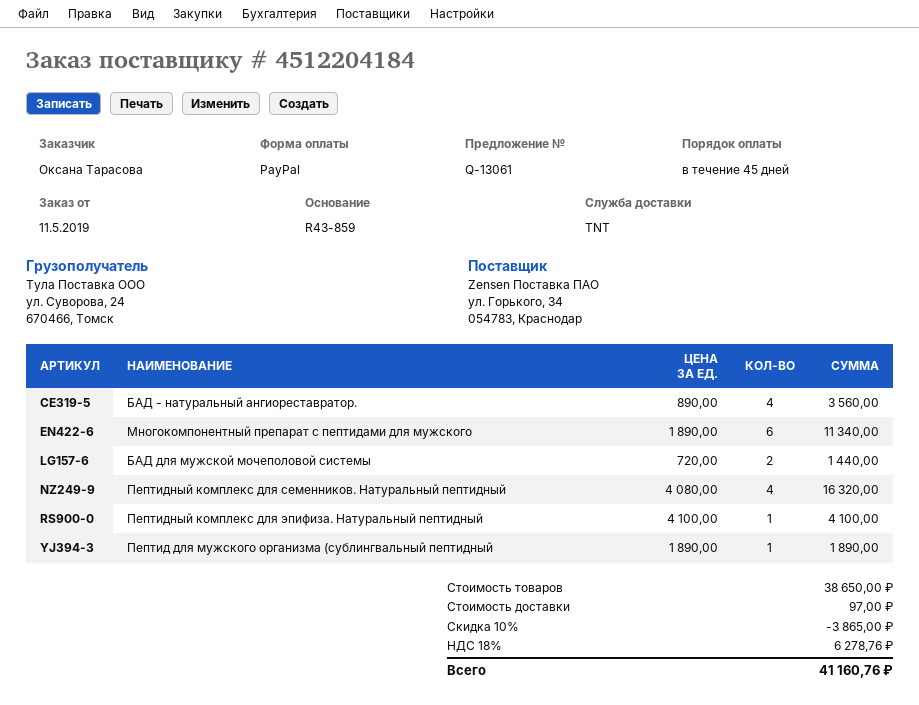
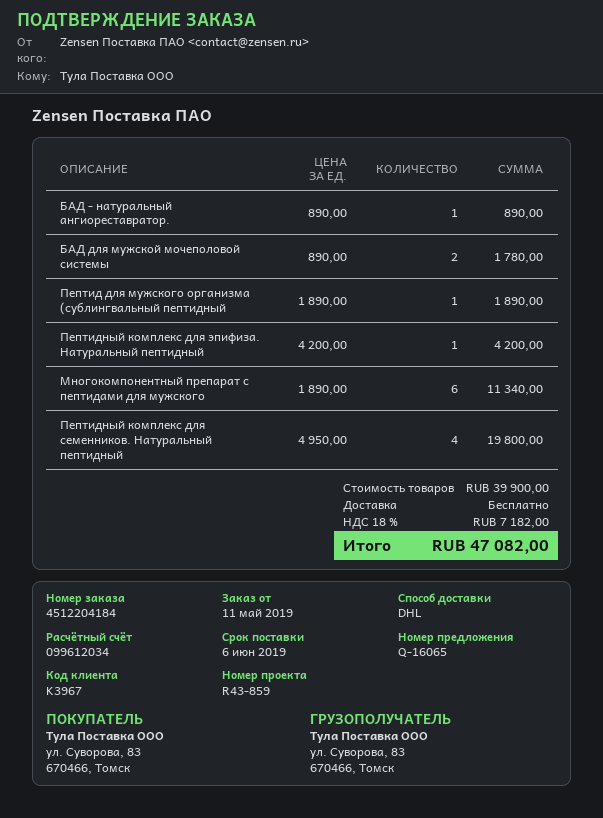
quote number: Q-13061 -> Q-16065
shipping method: TNT -> DHL
ship to: ул. Суворова, 24, 670466, Томск -> ул. Суворова, 83, 670466, Томск
БАД - натуральный ангиореставратор.: 4 x 890.00 = 3560.00 -> 1 x 890.00 = 890.00
БАД для мужской мочеполовой системы: 2 x 720.00 = 1440.00 -> 2 x 890.00 = 1780.00
Пептидный комплекс для семенников. Натуральный пептидный: 4 x 4080.00 = 16320.00 -> 4 x 4950.00 = 19800.00
Пептидный комплекс для эпифиза. Натуральный пептидный: 1 x 4100.00 = 4100.00 -> 1 x 4200.00 = 4200.00
subtotal: 38650.00 -> 39900.00
discount: 10% = 3865.00 -> none
shipping: 97.00 -> 0.00
tax: 18% = 6278.76 -> 18% = 7182.00
total: 41160.76 -> 47082.00

